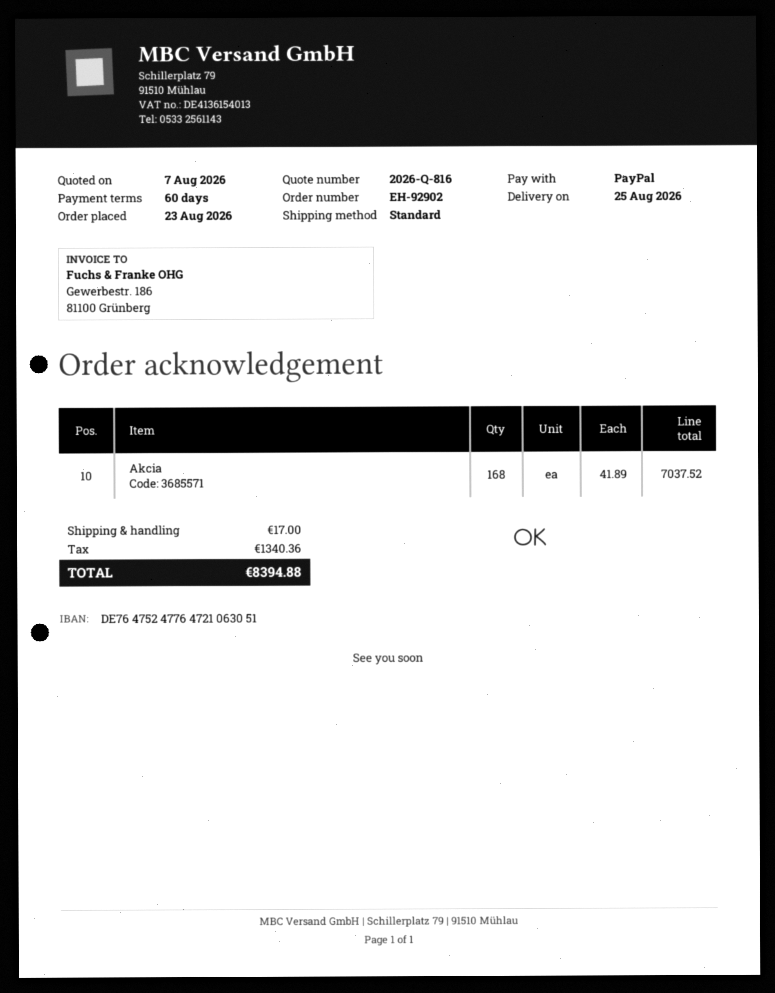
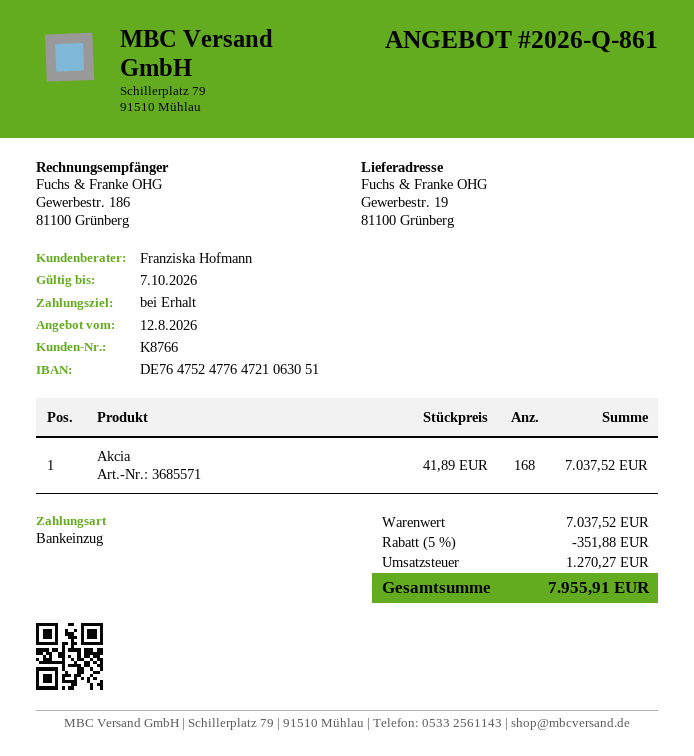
quote number: 2026-Q-816 -> 2026-Q-861
quote date: 2026-08-07 -> 2026-08-12
payment terms: 60 days -> on receipt
payment method: PayPal -> direct debit
discount: none -> 5% = 351.88
shipping: 17.00 -> none
tax: 1340.36 -> 1270.27
total: 8394.88 -> 7955.91

